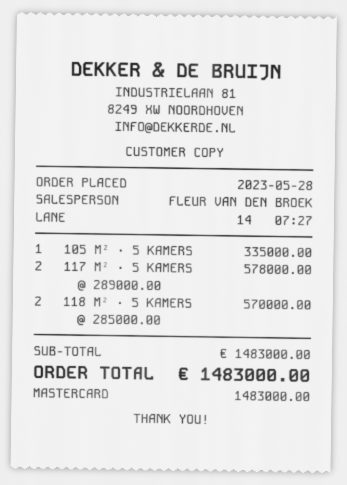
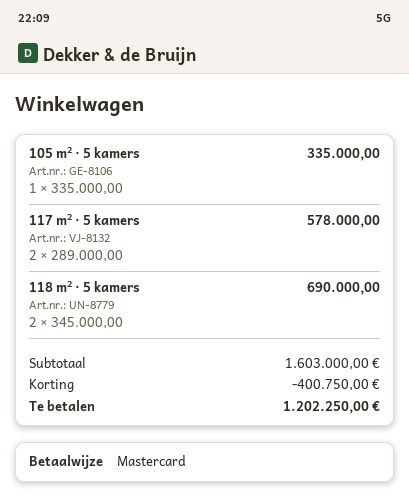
118 M² · 5 KAMERS: 2 x 285000.00 = 570000.00 -> 2 x 345000.00 = 690000.00
subtotal: 1483000.00 -> 1603000.00
discount: none -> 400750.00
total: 1483000.00 -> 1202250.00

